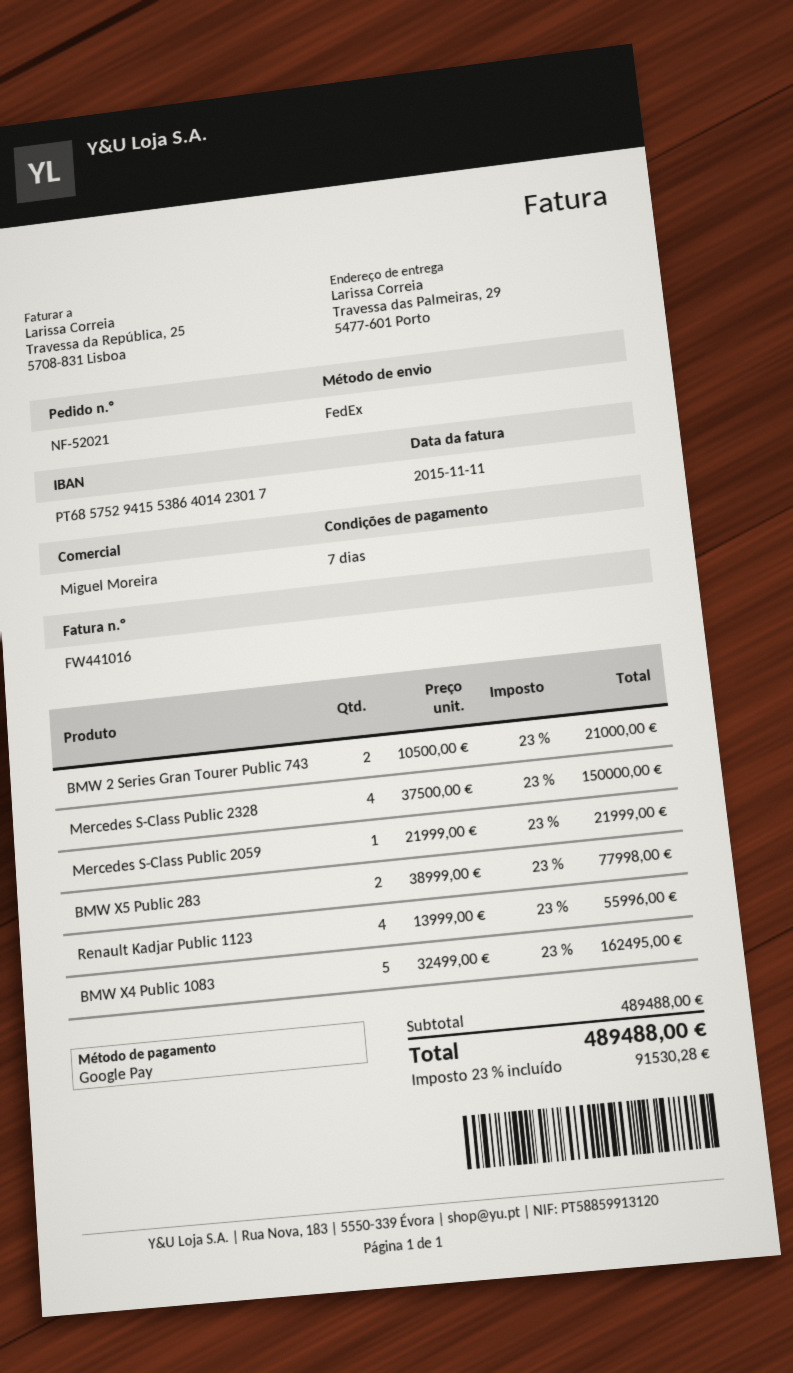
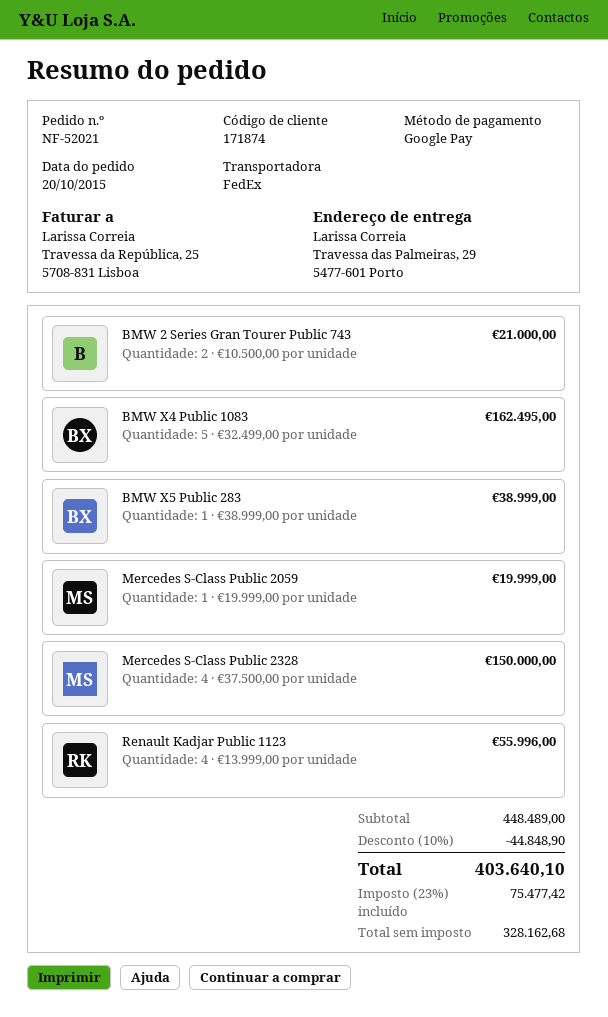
Mercedes S-Class Public 2059: 1 x 21999.00 = 21999.00 -> 1 x 19999.00 = 19999.00
BMW X5 Public 283: 2 x 38999.00 = 77998.00 -> 1 x 38999.00 = 38999.00
subtotal: 489488.00 -> 448489.00
discount: none -> 10% = 44848.90
tax: 23% = 91530.28 -> 23% = 75477.42
total: 489488.00 -> 403640.10

